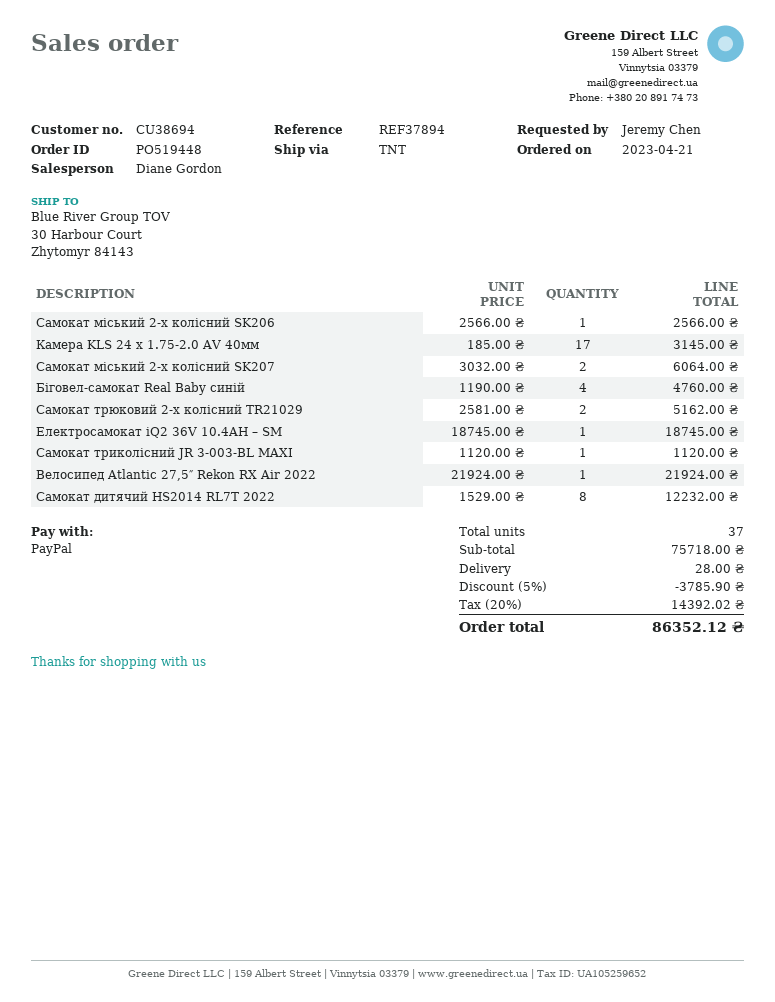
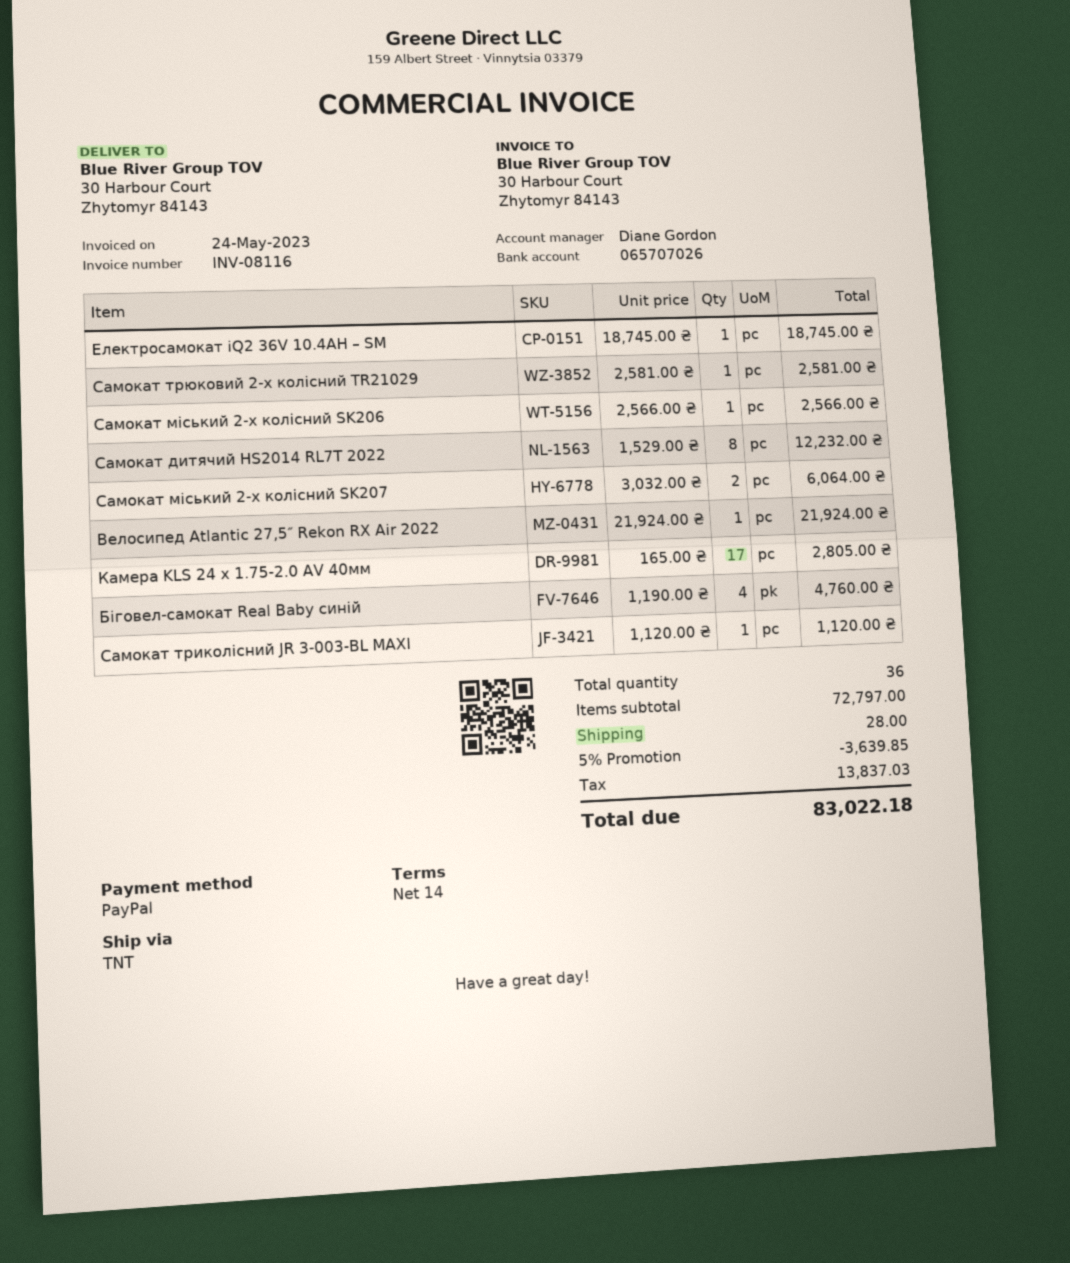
Камера KLS 24 х 1.75-2.0 AV 40мм: 17 x 185.00 = 3145.00 -> 17 x 165.00 = 2805.00
Самокат трюковий 2-х колісний TR21029: 2 x 2581.00 = 5162.00 -> 1 x 2581.00 = 2581.00
total quantity: 37 -> 36
subtotal: 75718.00 -> 72797.00
discount: 5% = 3785.90 -> 5% = 3639.85
tax: 14392.02 -> 13837.03
total: 86352.12 -> 83022.18

